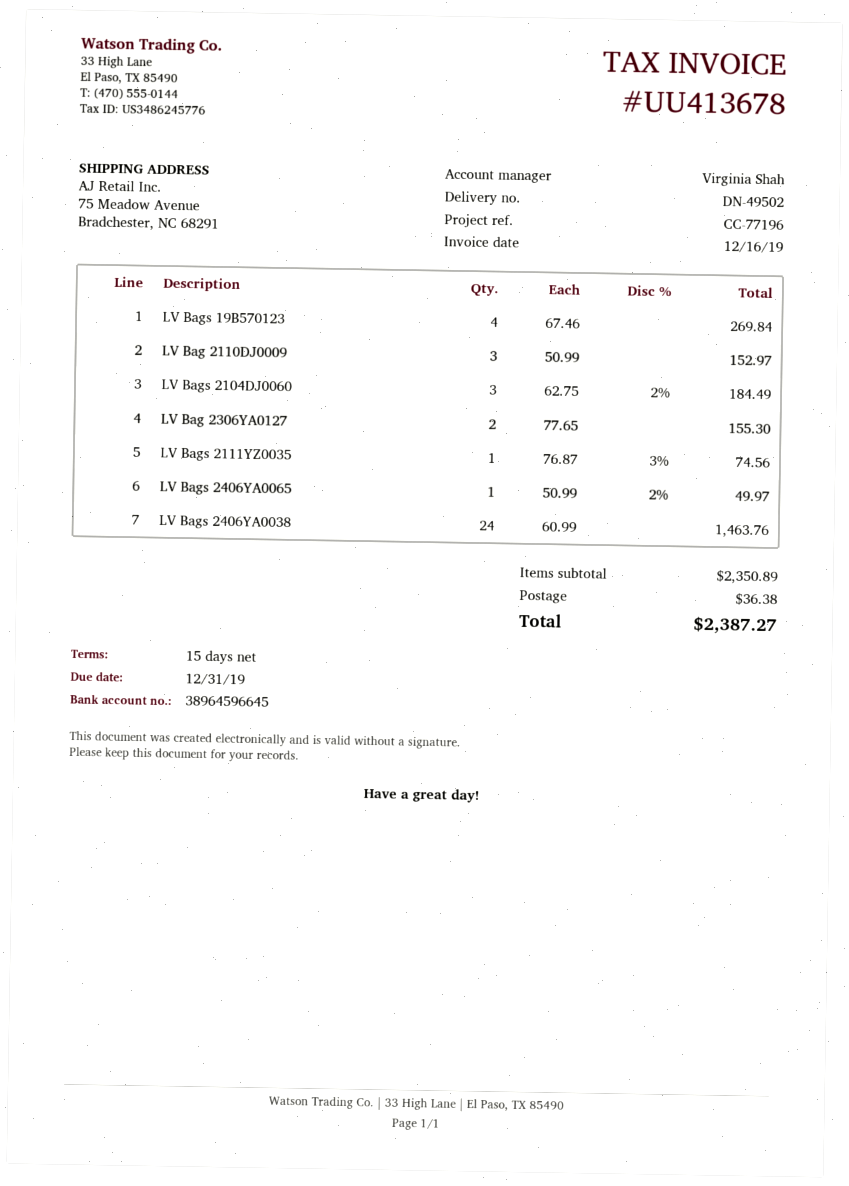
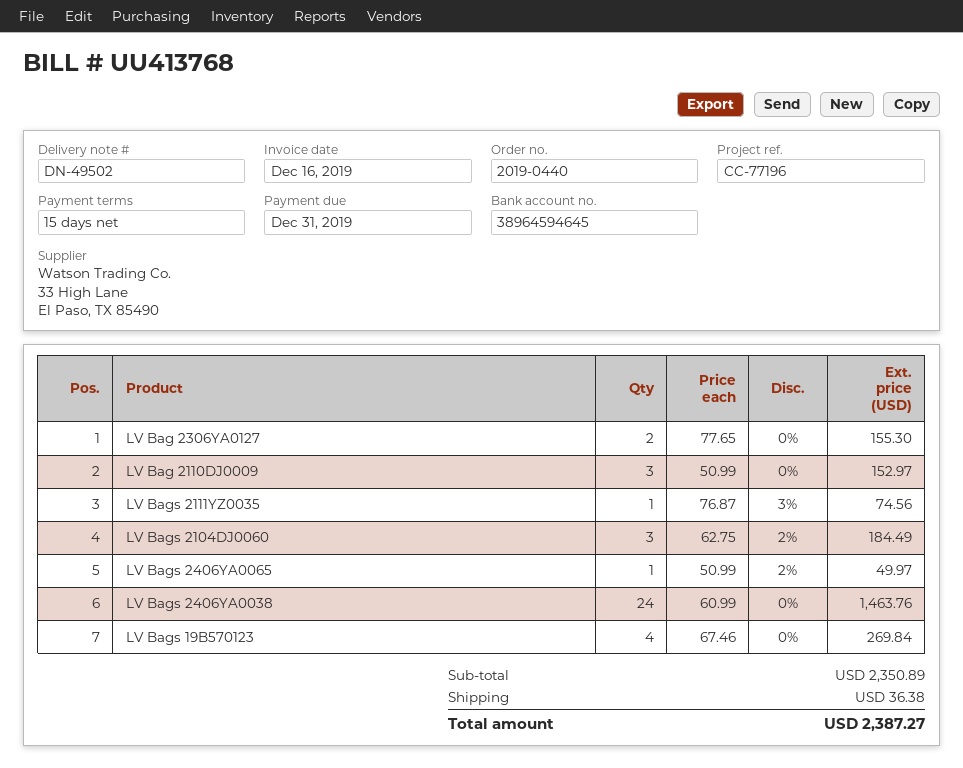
invoice number: UU413678 -> UU413768
bank account: 38964596645 -> 38964594645

